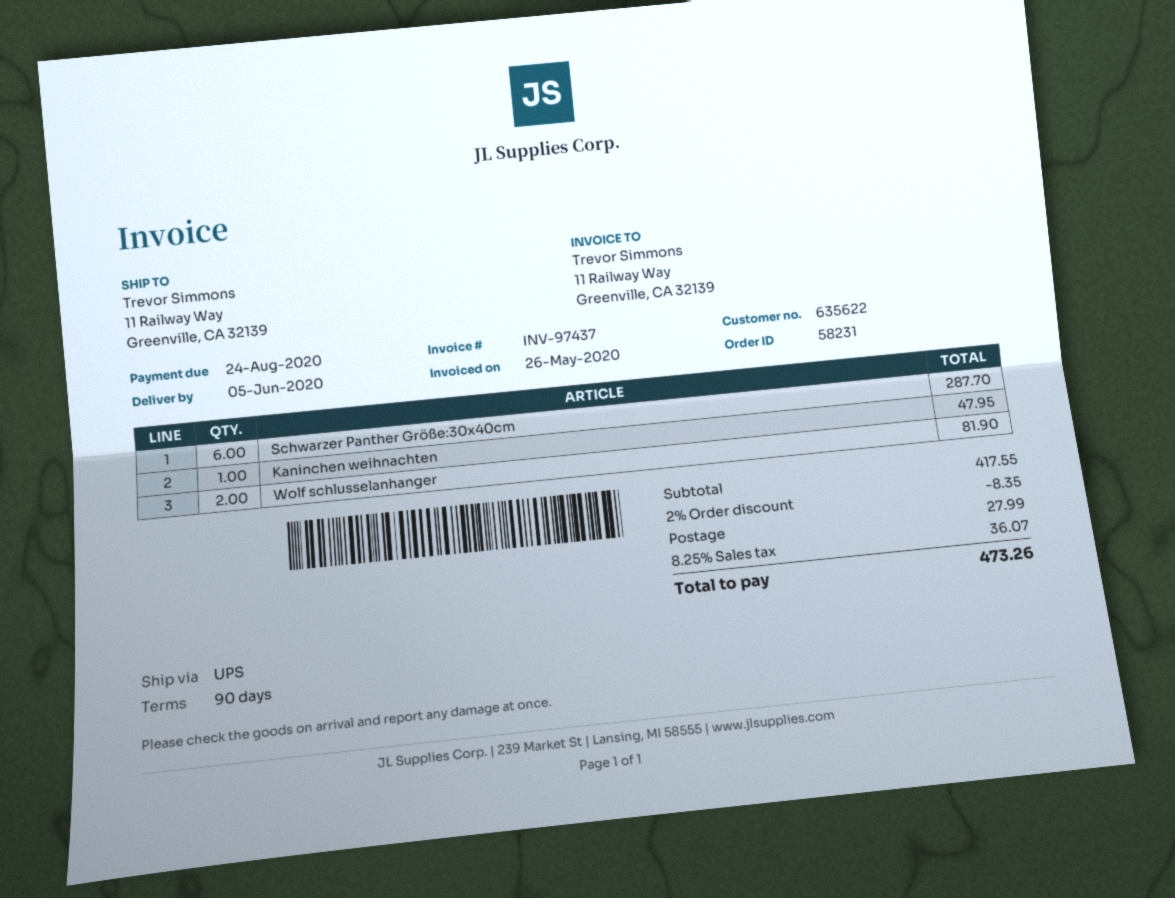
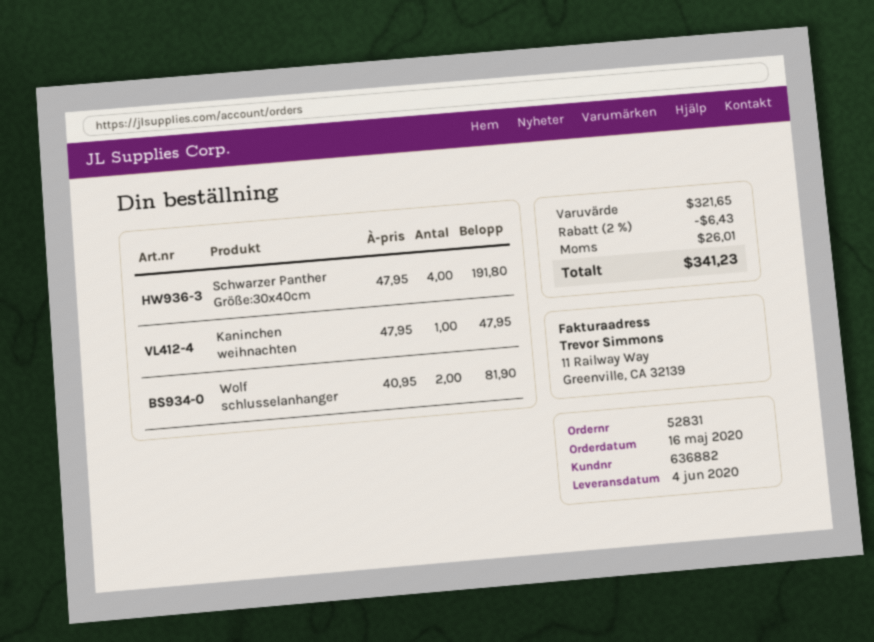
order number: 58231 -> 52831
delivery date: 2020-06-05 -> 2020-06-04
customer number: 635622 -> 636882
Schwarzer Panther Größe:30x40cm: 6 for 287.70 -> 4 for 191.80
subtotal: 417.55 -> 321.65
discount: 2% = 8.35 -> 2% = 6.43
shipping: 27.99 -> none
tax: 36.07 -> 26.01
total: 473.26 -> 341.23

